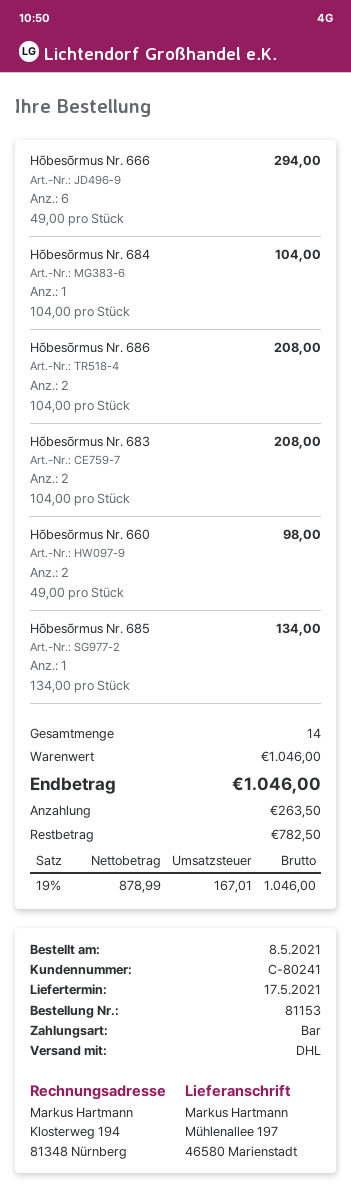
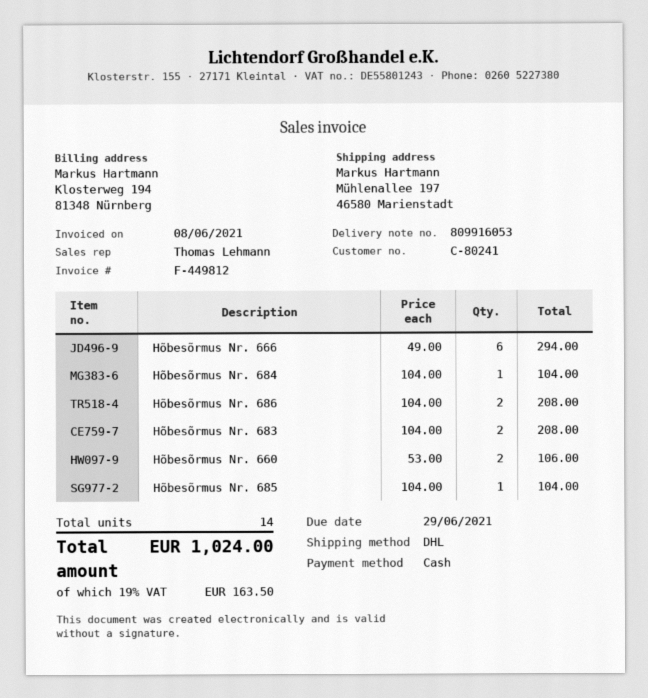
Hõbesõrmus Nr. 660: 2 x 49.00 = 98.00 -> 2 x 53.00 = 106.00
Hõbesõrmus Nr. 685: 1 x 134.00 = 134.00 -> 1 x 104.00 = 104.00
tax: 19% = 167.01 -> 19% = 163.50
total: 1046.00 -> 1024.00

